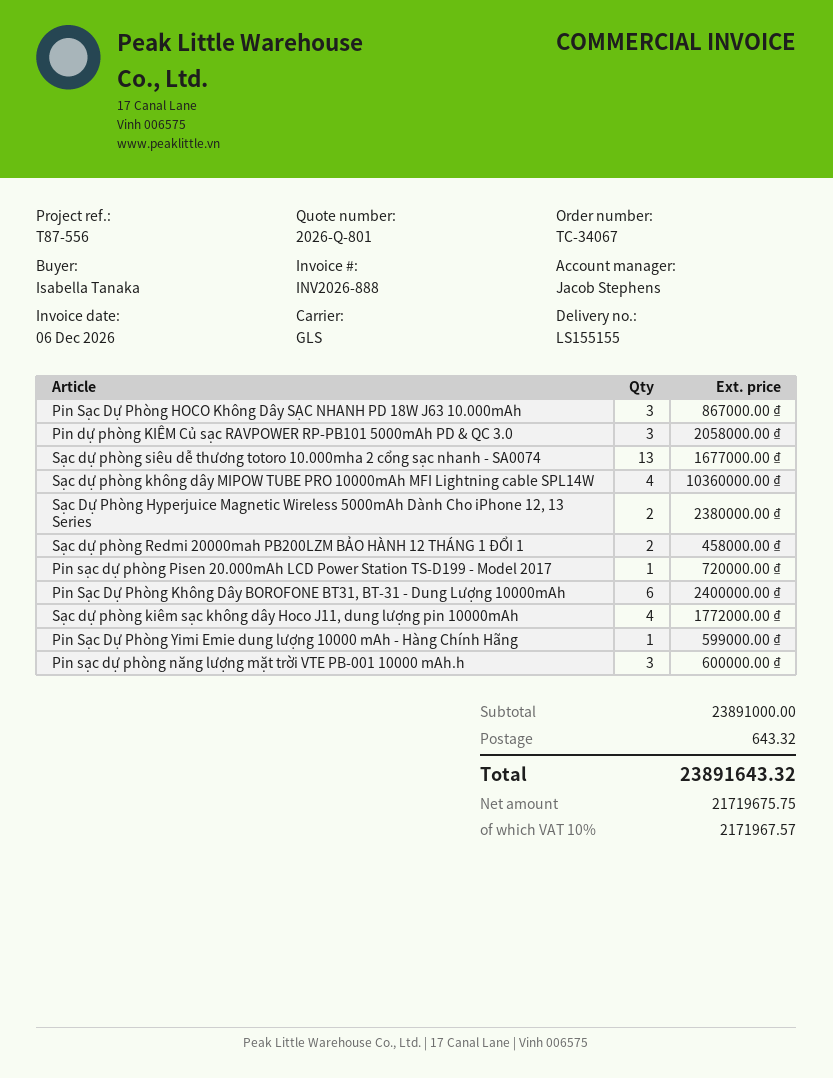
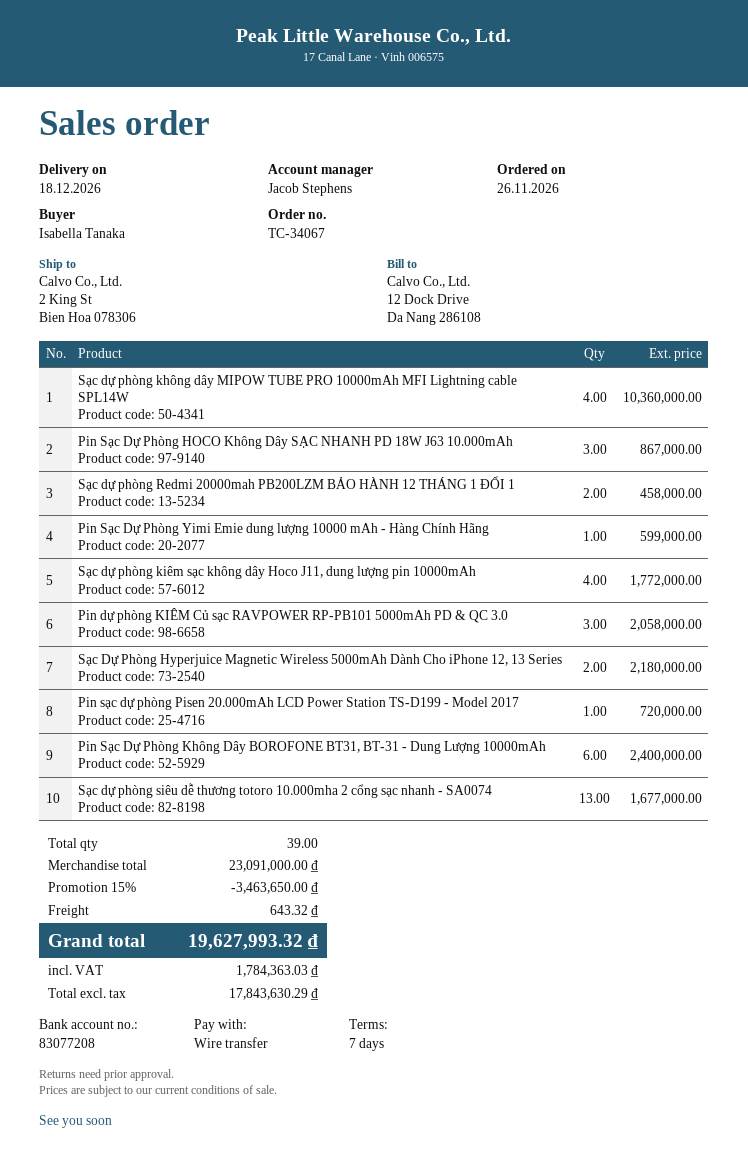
Sạc Dự Phòng Hyperjuice Magnetic Wireless 5000mAh Dành Cho iPhone 12, 13 Series: 2 for 2380000.00 -> 2 for 2180000.00
Pin sạc dự phòng năng lượng mặt trời VTE PB-001 10000 mAh.h: 3 for 600000.00 -> none
subtotal: 23891000.00 -> 23091000.00
discount: none -> 15% = 3463650.00
net: 21719675.75 -> 17843630.29
tax: 2171967.57 -> 1784363.03
total: 23891643.32 -> 19627993.32

